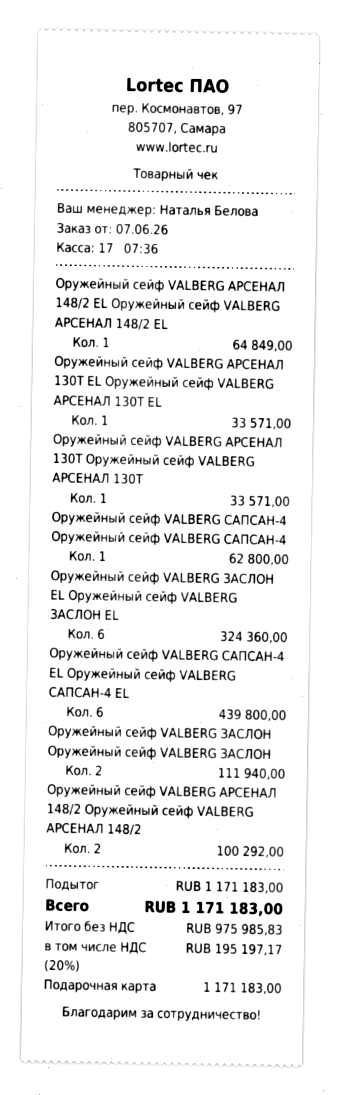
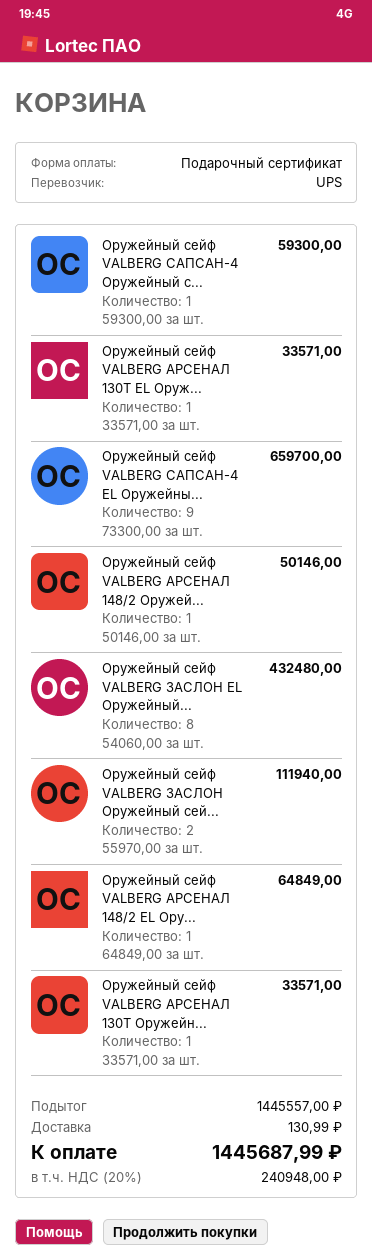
Оружейный сейф VALBERG САПСАН-4 Оружейный сейф VALBERG САПСАН-4: 1 for 62800.00 -> 1 for 59300.00
Оружейный сейф VALBERG ЗАСЛОН EL Оружейный сейф VALBERG ЗАСЛОН EL: 6 for 324360.00 -> 8 for 432480.00
Оружейный сейф VALBERG САПСАН-4 EL Оружейный сейф VALBERG САПСАН-4 EL: 6 for 439800.00 -> 9 for 659700.00
Оружейный сейф VALBERG АРСЕНАЛ 148/2 Оружейный сейф VALBERG АРСЕНАЛ 148/2: 2 for 100292.00 -> 1 for 50146.00
subtotal: 1171183.00 -> 1445557.00
shipping: none -> 130.99
tax: 20% = 195197.17 -> 20% = 240948.00
total: 1171183.00 -> 1445687.99

